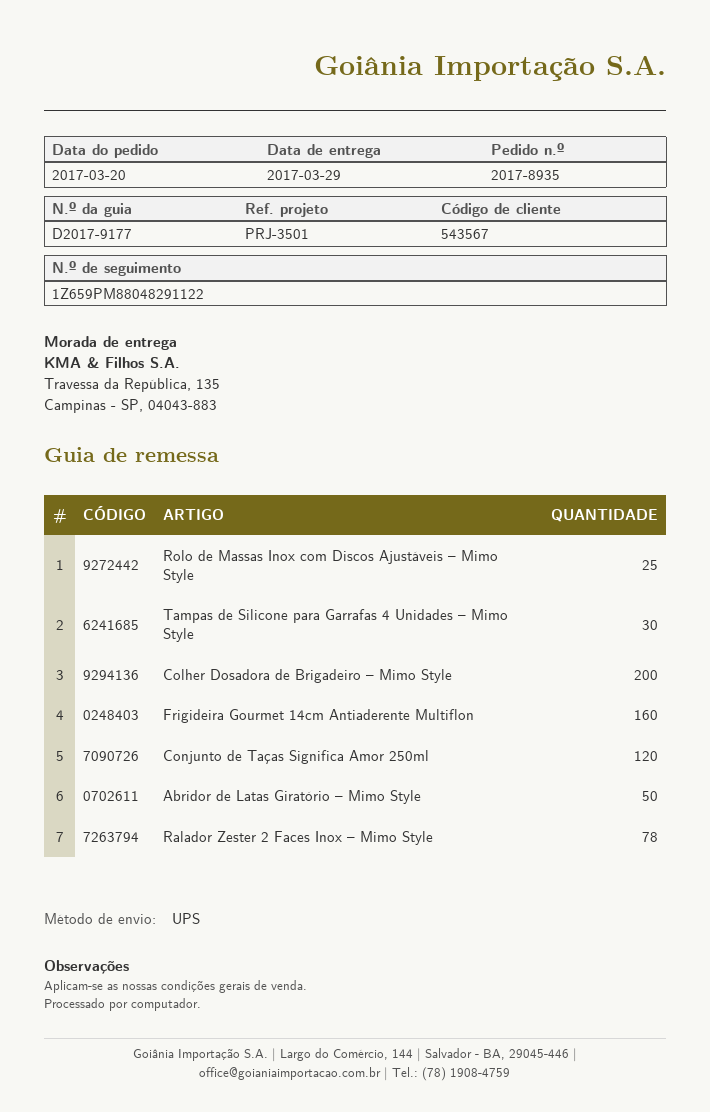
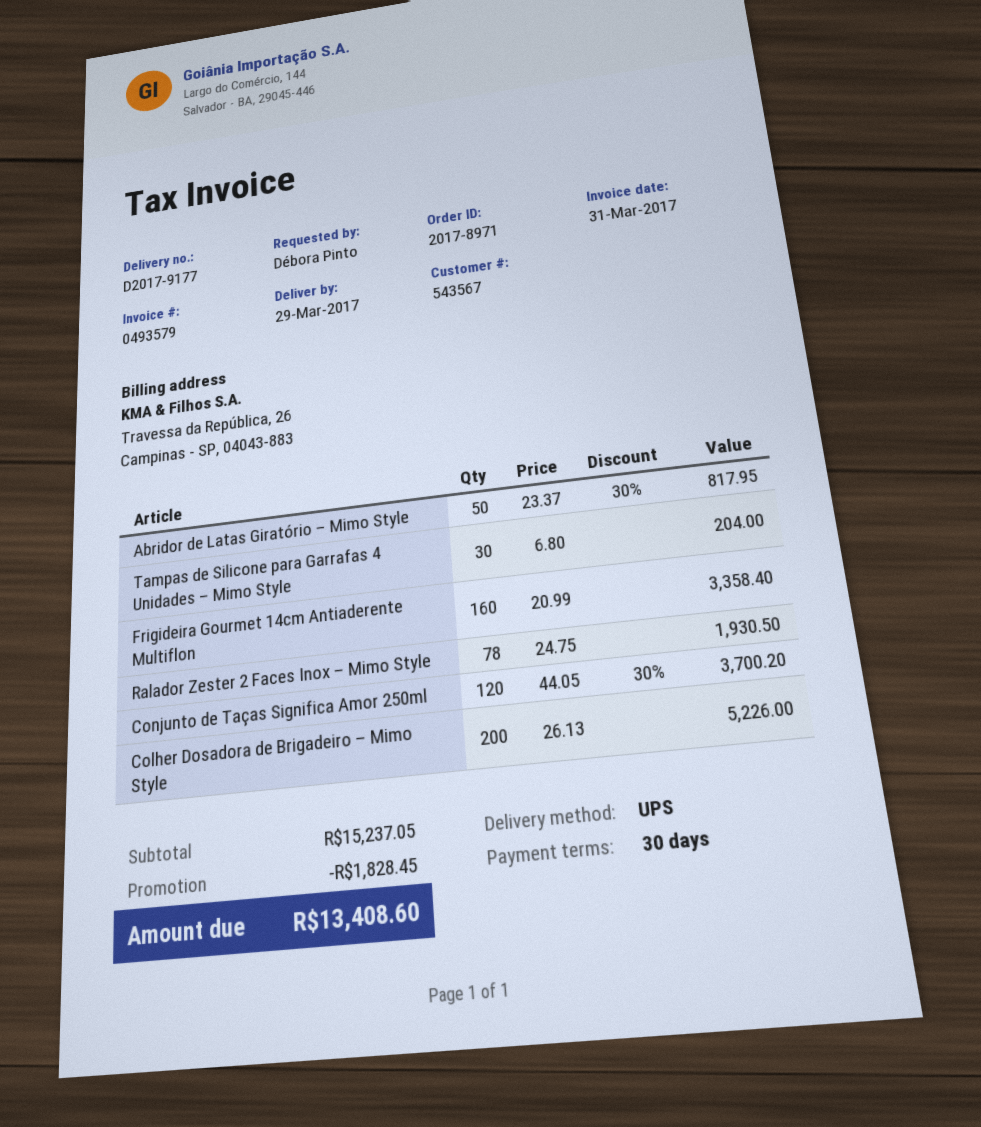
order number: 2017-8935 -> 2017-8971
Rolo de Massas Inox com Discos Ajustáveis – Mimo Style: 25 -> none

